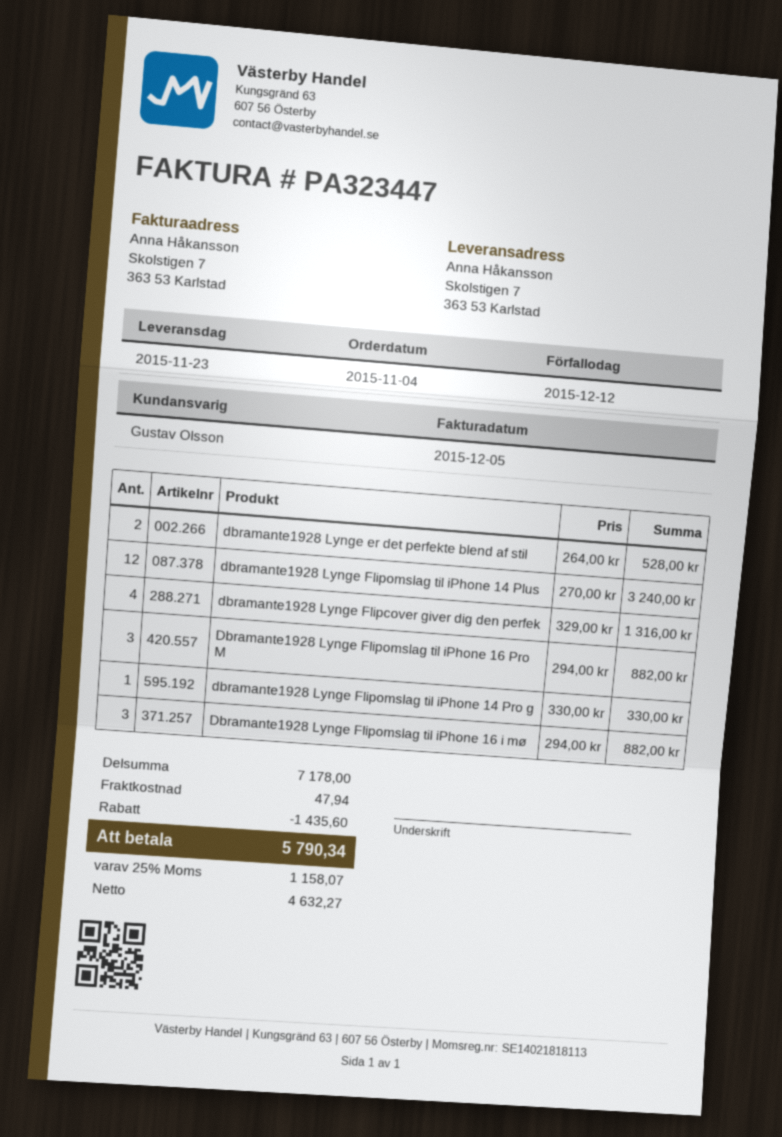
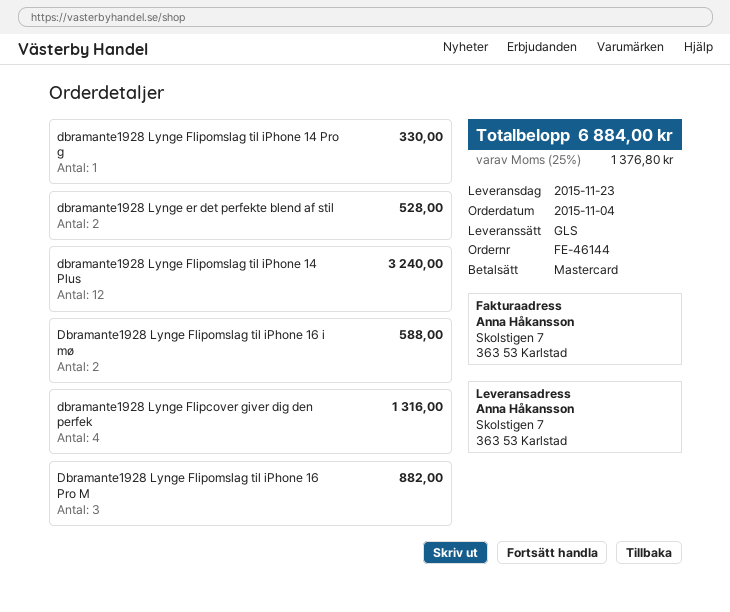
Dbramante1928 Lynge Flipomslag til iPhone 16 i mø: 3 for 882.00 -> 2 for 588.00
discount: 1435.60 -> none
shipping: 47.94 -> none
tax: 25% = 1158.07 -> 25% = 1376.80
total: 5790.34 -> 6884.00

